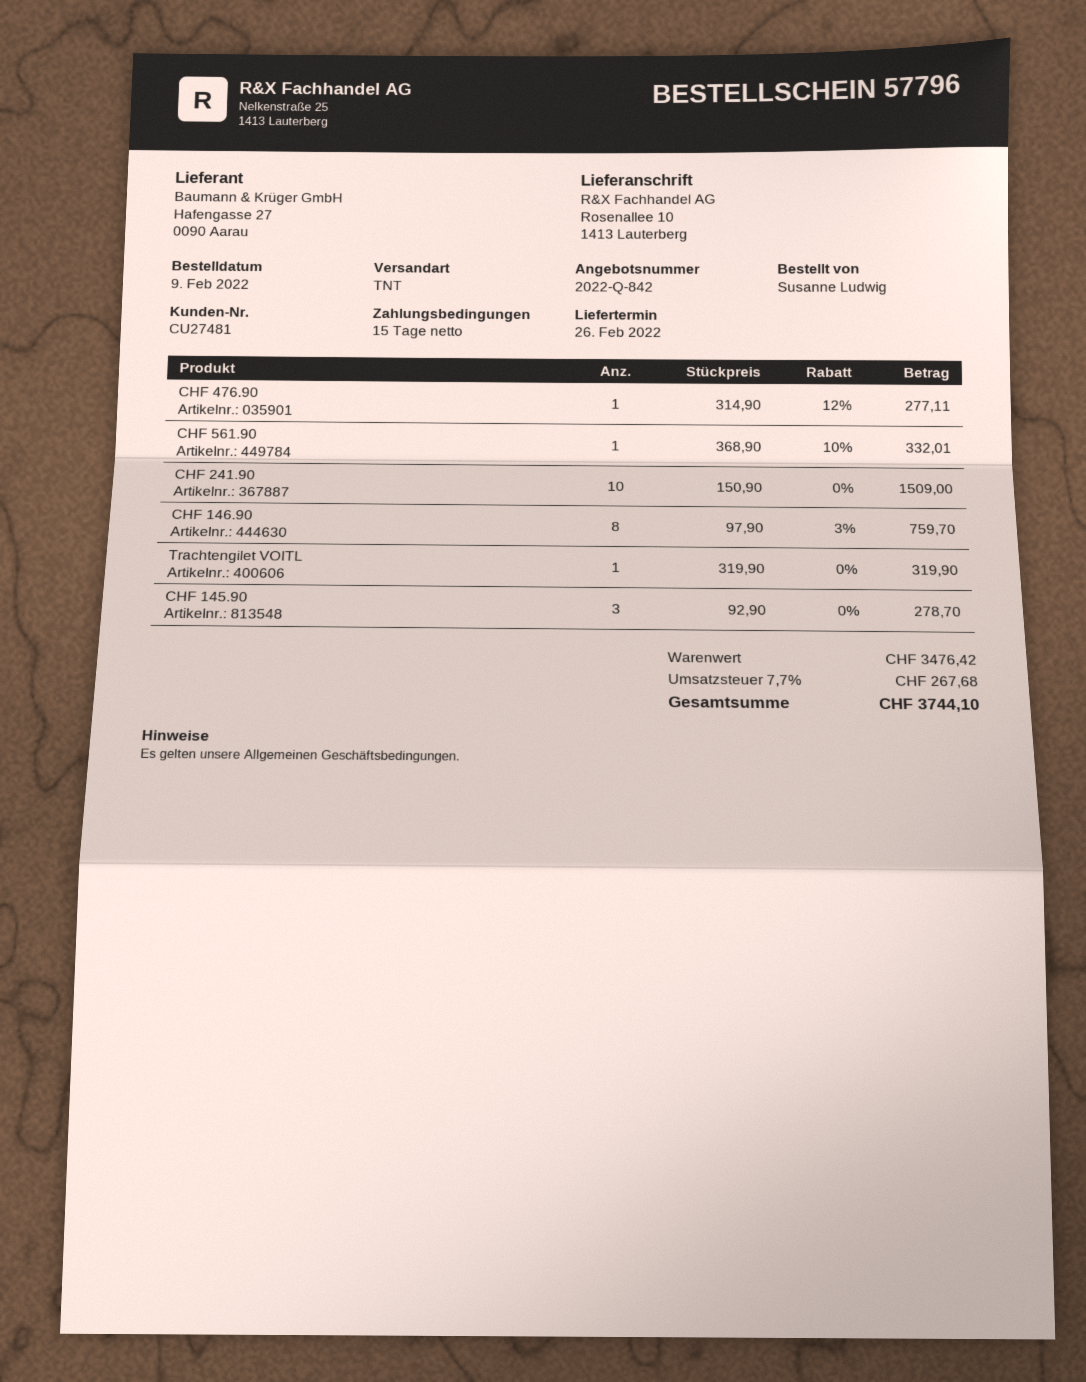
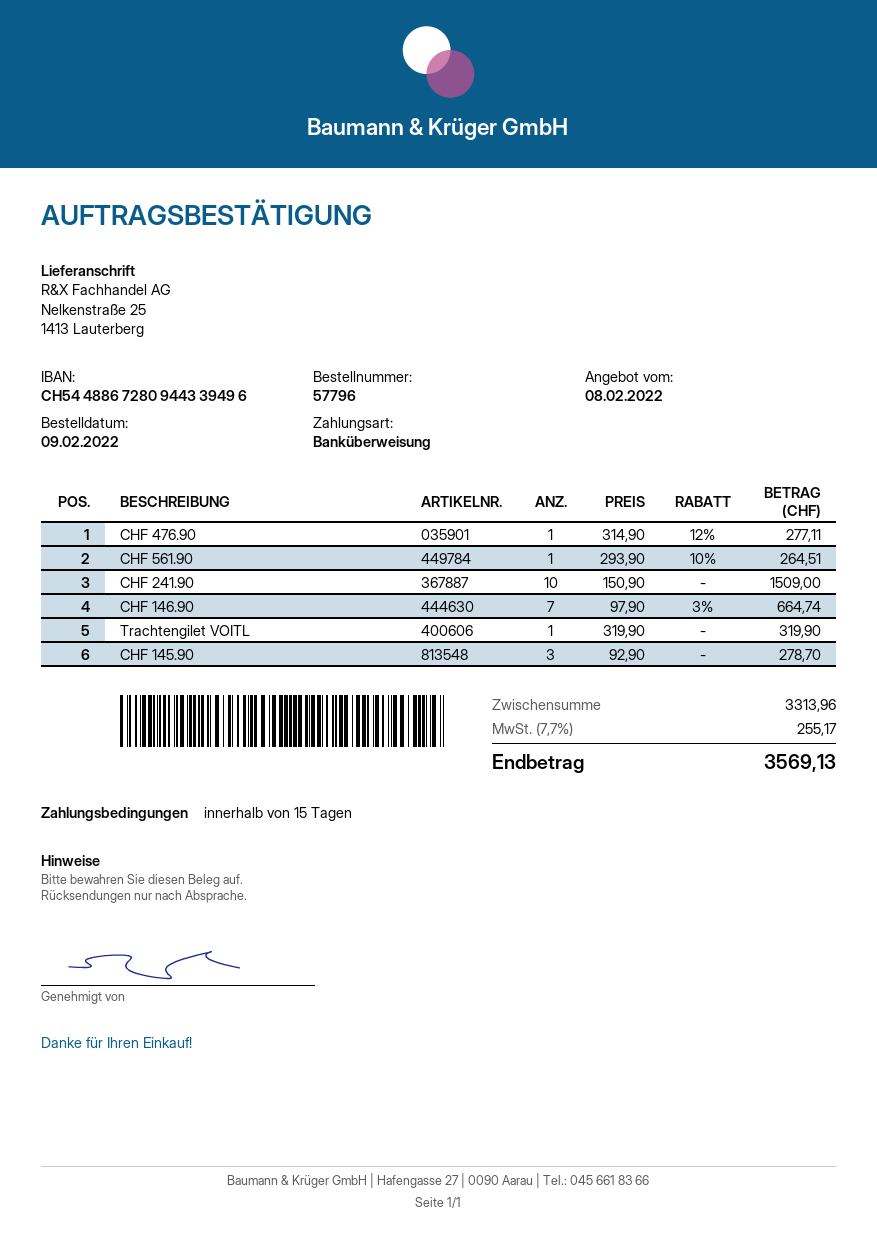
ship to: Rosenallee 10, 1413 Lauterberg -> Nelkenstraße 25, 1413 Lauterberg
CHF 561.90: 1 x 368.90 - 10% = 332.01 -> 1 x 293.90 - 10% = 264.51
CHF 146.90: 8 x 97.90 - 3% = 759.70 -> 7 x 97.90 - 3% = 664.74
subtotal: 3476.42 -> 3313.96
tax: 7.7% = 267.68 -> 7.7% = 255.17
total: 3744.10 -> 3569.13

